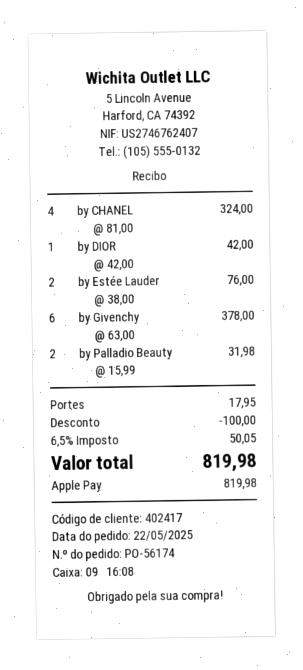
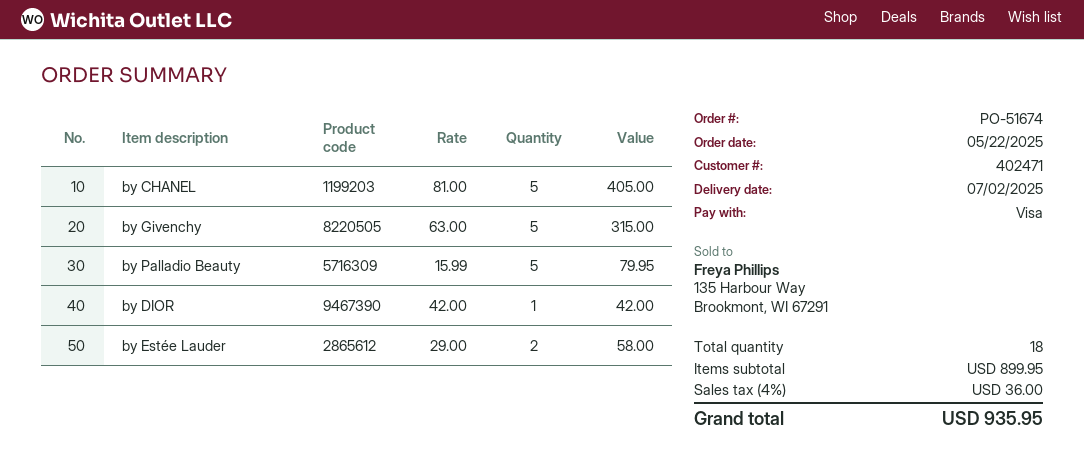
order number: PO-56174 -> PO-51674
customer number: 402417 -> 402471
payment method: Apple Pay -> Visa
by CHANEL: 4 x 81.00 = 324.00 -> 5 x 81.00 = 405.00
by Estée Lauder: 2 x 38.00 = 76.00 -> 2 x 29.00 = 58.00
by Givenchy: 6 x 63.00 = 378.00 -> 5 x 63.00 = 315.00
by Palladio Beauty: 2 x 15.99 = 31.98 -> 5 x 15.99 = 79.95
discount: 100.00 -> none
shipping: 17.95 -> none
tax: 6.5% = 50.05 -> 4% = 36.00
total: 819.98 -> 935.95

